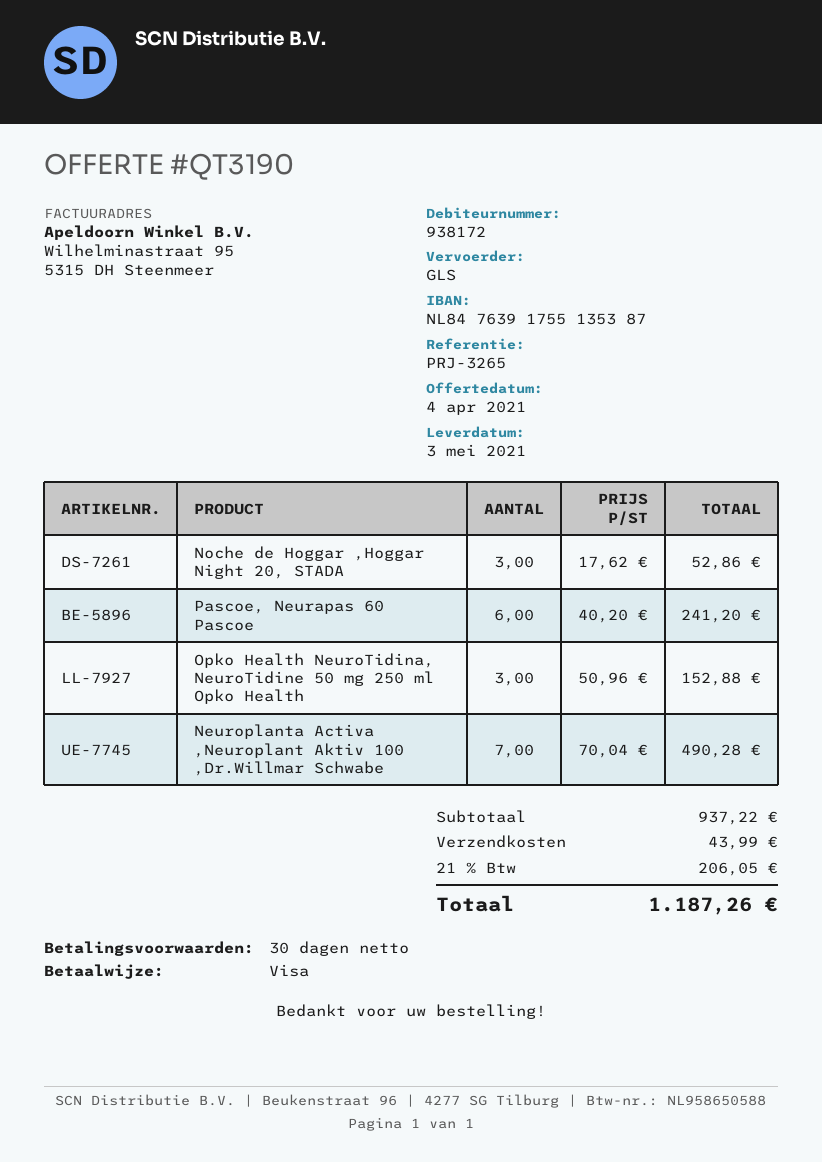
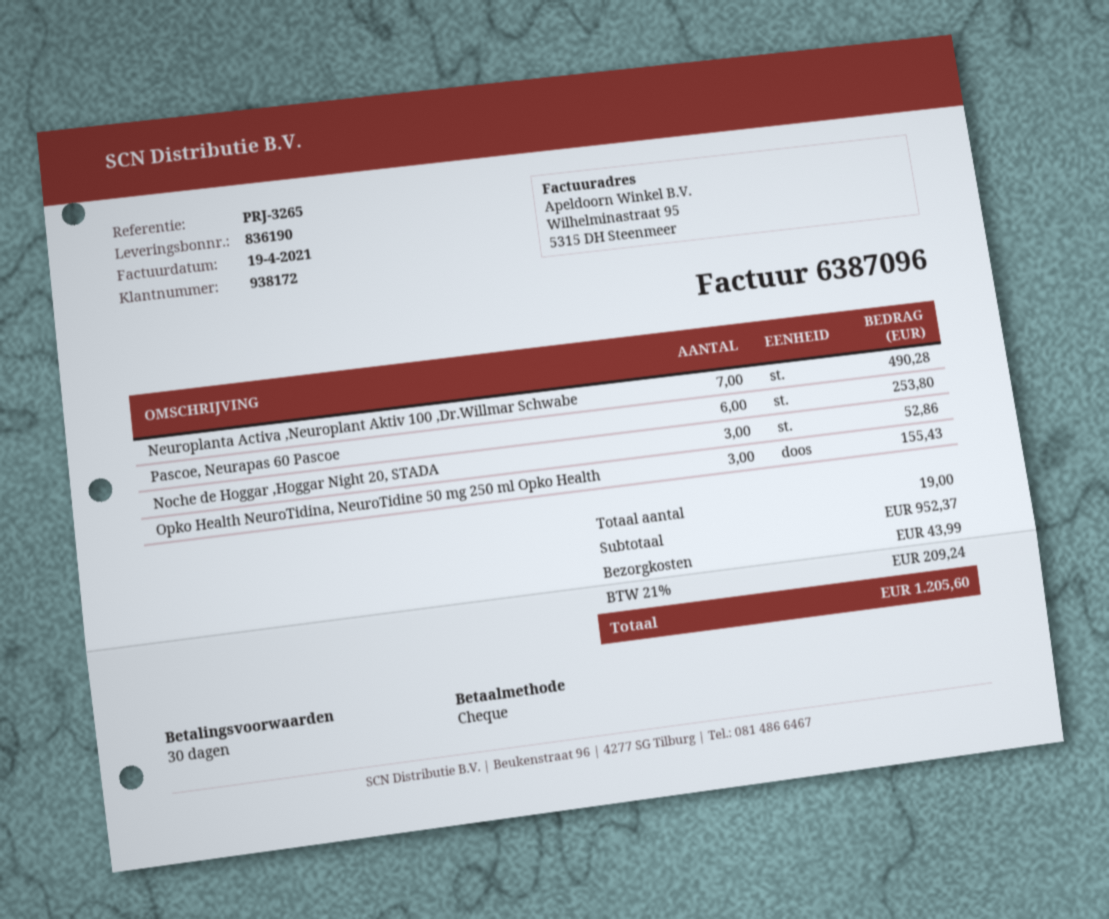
payment method: Visa -> cheque
Pascoe, Neurapas 60 Pascoe: 6 for 241.20 -> 6 for 253.80
Opko Health NeuroTidina, NeuroTidine 50 mg 250 ml Opko Health: 3 for 152.88 -> 3 for 155.43
subtotal: 937.22 -> 952.37
tax: 21% = 206.05 -> 21% = 209.24
total: 1187.26 -> 1205.60

